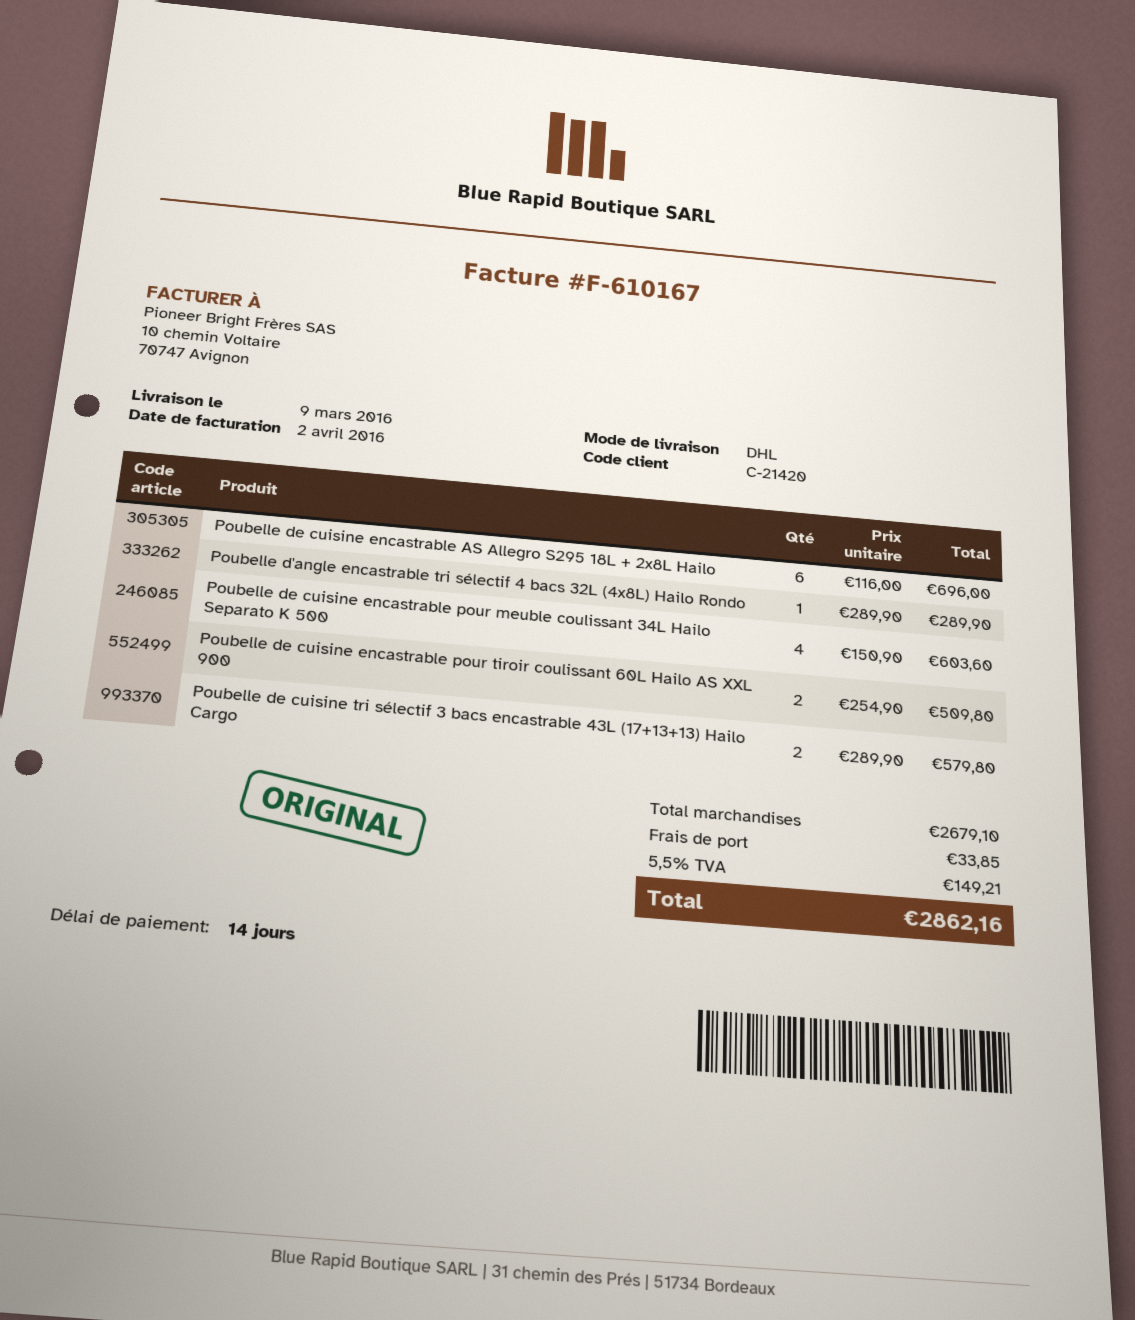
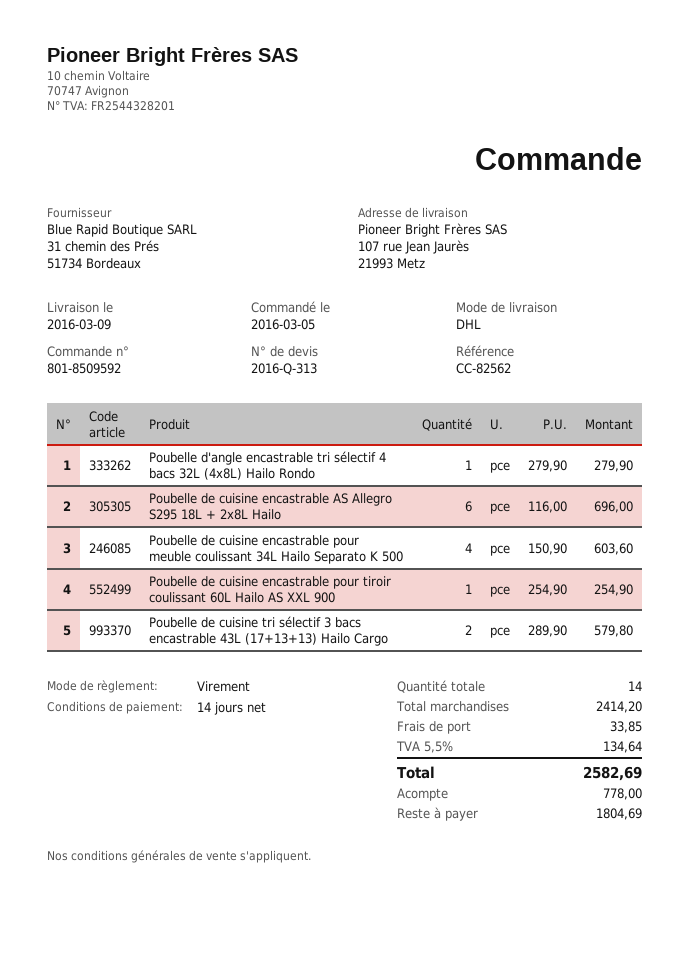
Poubelle d'angle encastrable tri sélectif 4 bacs 32L (4x8L) Hailo Rondo: 1 x 289.90 = 289.90 -> 1 x 279.90 = 279.90
Poubelle de cuisine encastrable pour tiroir coulissant 60L Hailo AS XXL 900: 2 x 254.90 = 509.80 -> 1 x 254.90 = 254.90
subtotal: 2679.10 -> 2414.20
tax: 5.5% = 149.21 -> 5.5% = 134.64
total: 2862.16 -> 2582.69

